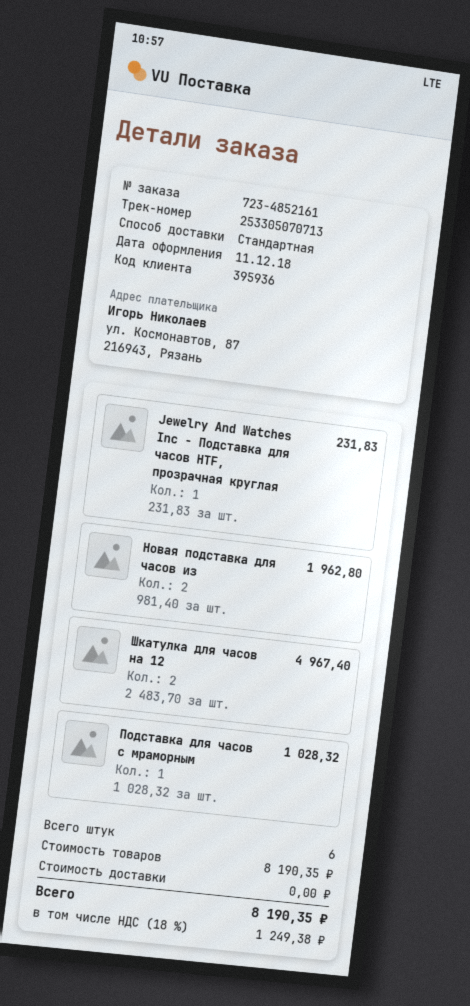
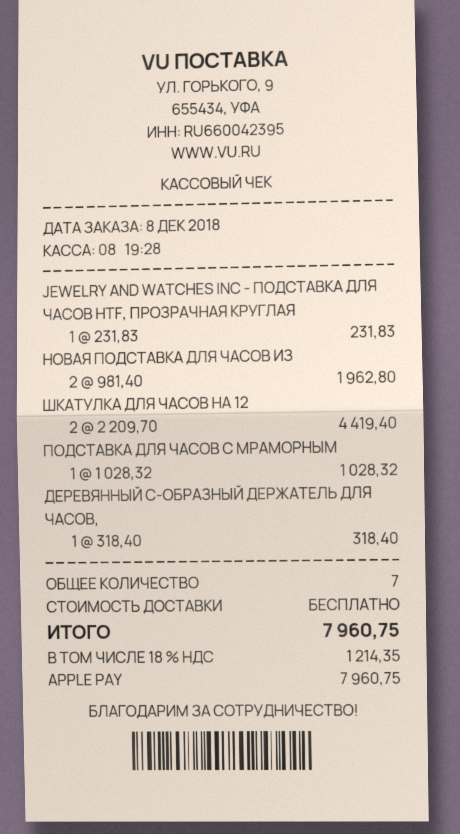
order date: 2018-12-11 -> 2018-12-08
Шкатулка для часов на 12: 2 x 2483.70 = 4967.40 -> 2 x 2209.70 = 4419.40
ДЕРЕВЯННЫЙ C-ОБРАЗНЫЙ ДЕРЖАТЕЛЬ ДЛЯ ЧАСОВ,: none -> 1 x 318.40 = 318.40
total quantity: 6 -> 7
tax: 18% = 1249.38 -> 18% = 1214.35
total: 8190.35 -> 7960.75

